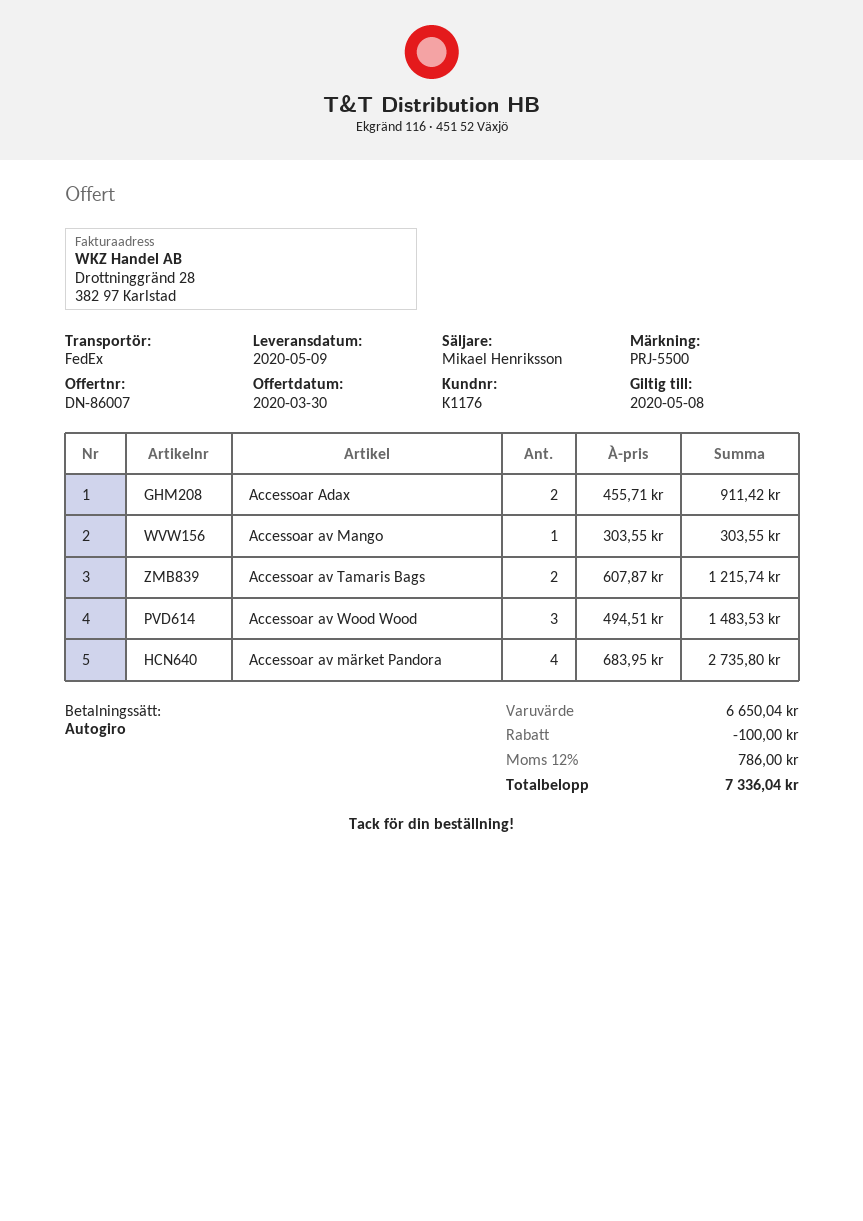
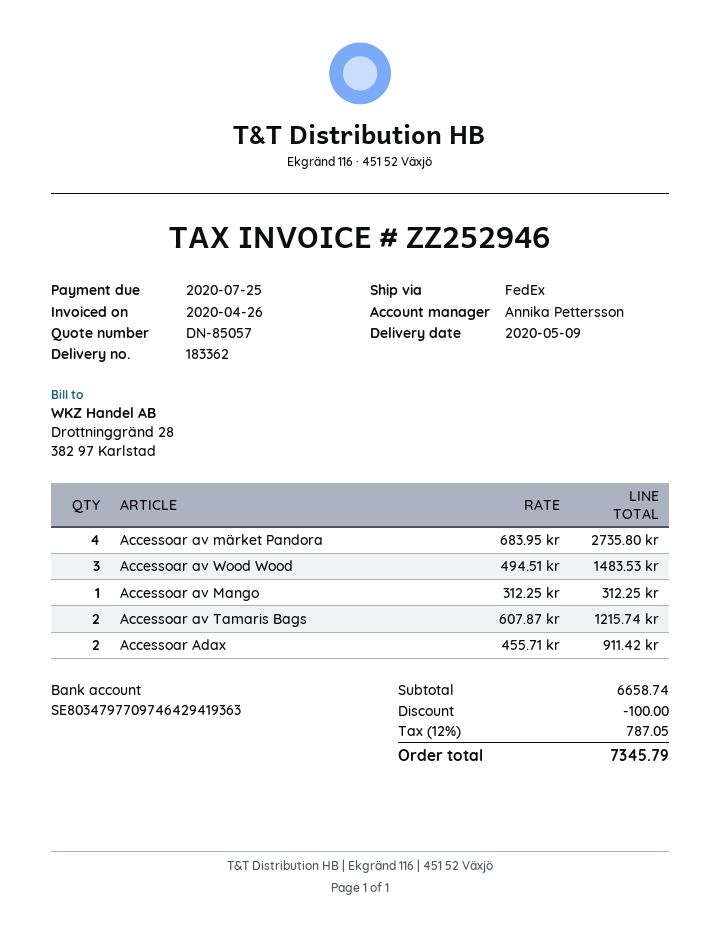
quote number: DN-86007 -> DN-85057
sales rep: Mikael Henriksson -> Annika Pettersson
Accessoar av Mango: 1 x 303.55 = 303.55 -> 1 x 312.25 = 312.25
subtotal: 6650.04 -> 6658.74
tax: 12% = 786.00 -> 12% = 787.05
total: 7336.04 -> 7345.79

